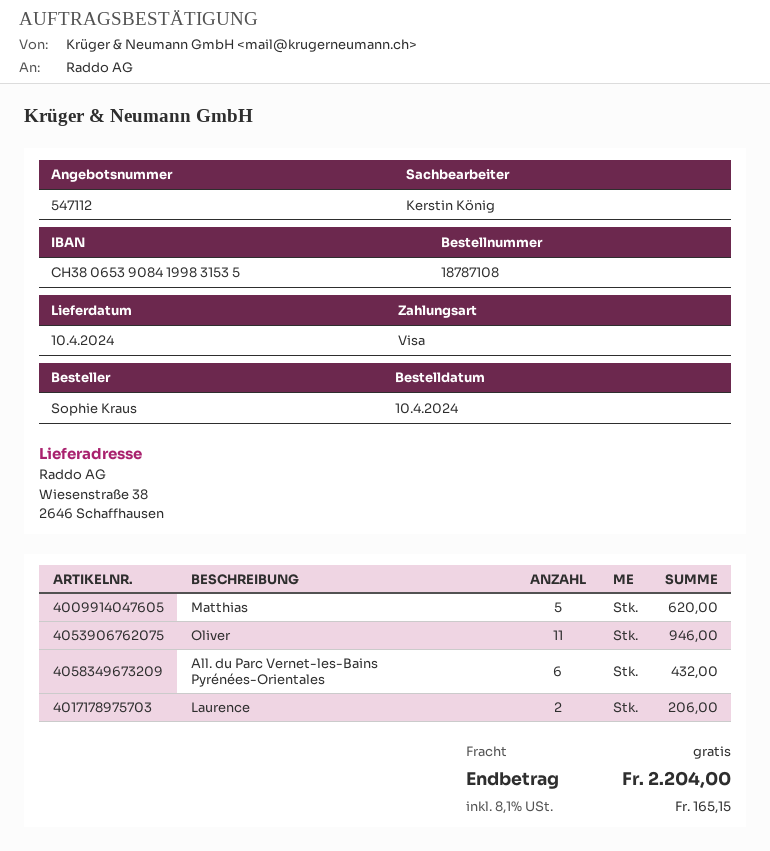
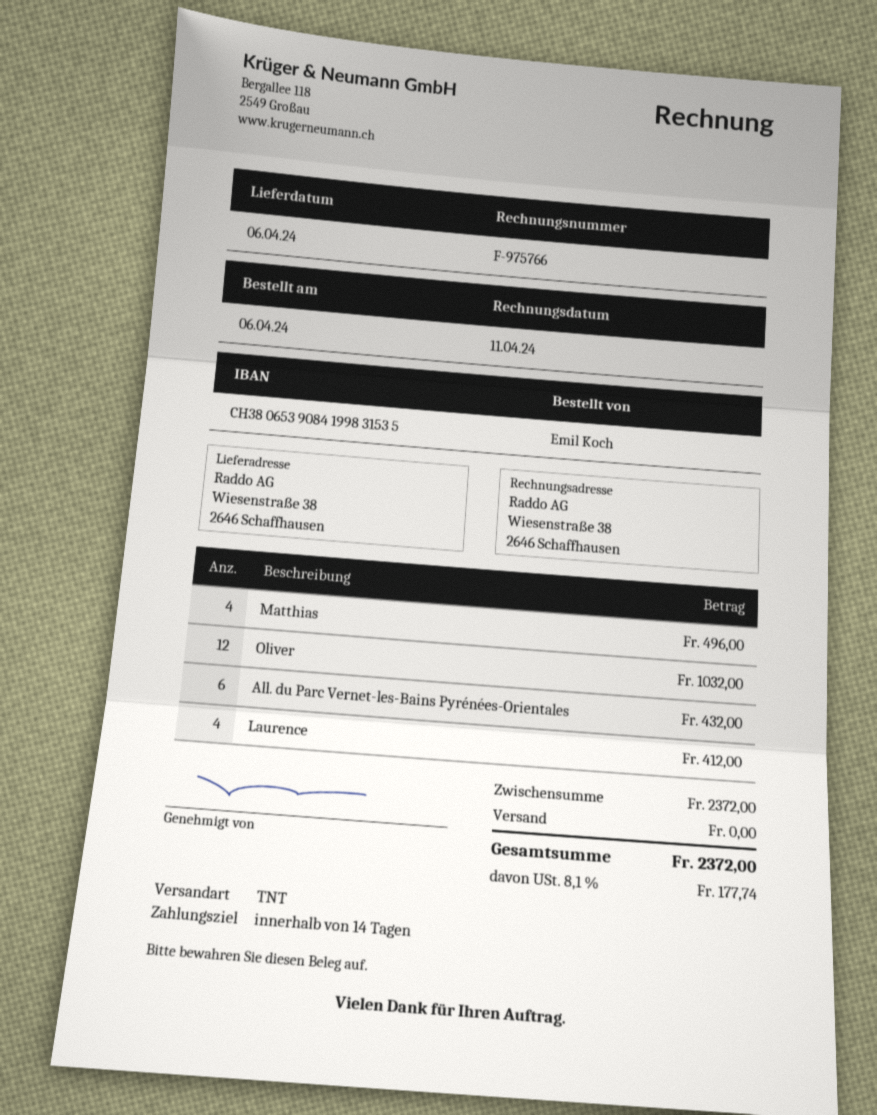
order date: 2024-04-10 -> 2024-04-06
delivery date: 2024-04-10 -> 2024-04-06
ordered by: Sophie Kraus -> Emil Koch
Matthias: 5 for 620.00 -> 4 for 496.00
Oliver: 11 for 946.00 -> 12 for 1032.00
Laurence: 2 for 206.00 -> 4 for 412.00
tax: 8.1% = 165.15 -> 8.1% = 177.74
total: 2204.00 -> 2372.00

